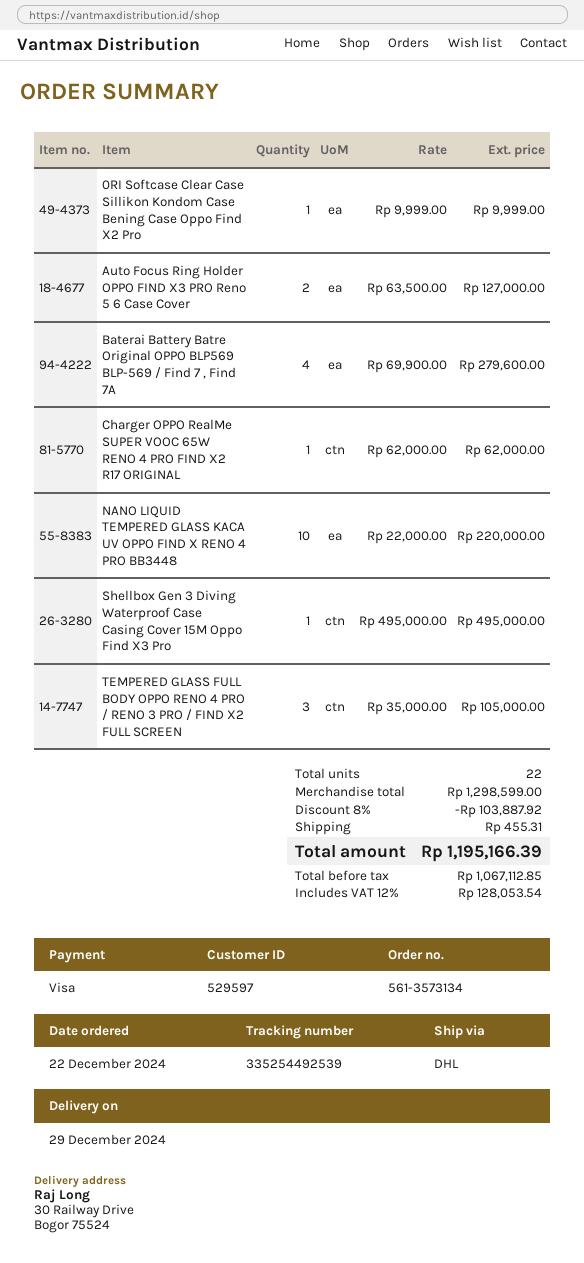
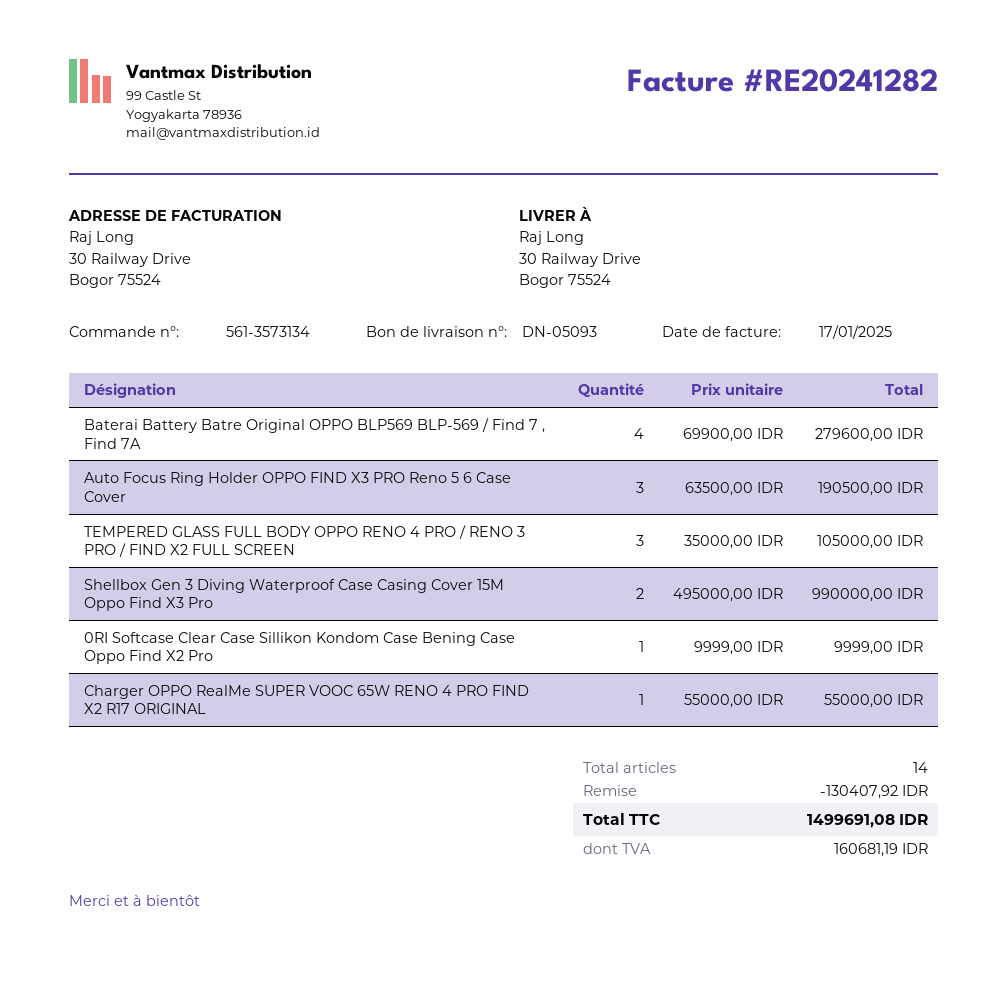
Auto Focus Ring Holder OPPO FIND X3 PRO Reno 5 6 Case Cover: 2 x 63500.00 = 127000.00 -> 3 x 63500.00 = 190500.00
Charger OPPO RealMe SUPER VOOC 65W RENO 4 PRO FIND X2 R17 ORIGINAL: 1 x 62000.00 = 62000.00 -> 1 x 55000.00 = 55000.00
NANO LIQUID TEMPERED GLASS KACA UV OPPO FIND X RENO 4 PRO BB3448: 10 x 22000.00 = 220000.00 -> none
Shellbox Gen 3 Diving Waterproof Case Casing Cover 15M Oppo Find X3 Pro: 1 x 495000.00 = 495000.00 -> 2 x 495000.00 = 990000.00
total quantity: 22 -> 14
discount: 103887.92 -> 130407.92
shipping: 455.31 -> none
tax: 128053.54 -> 160681.19
total: 1195166.39 -> 1499691.08

